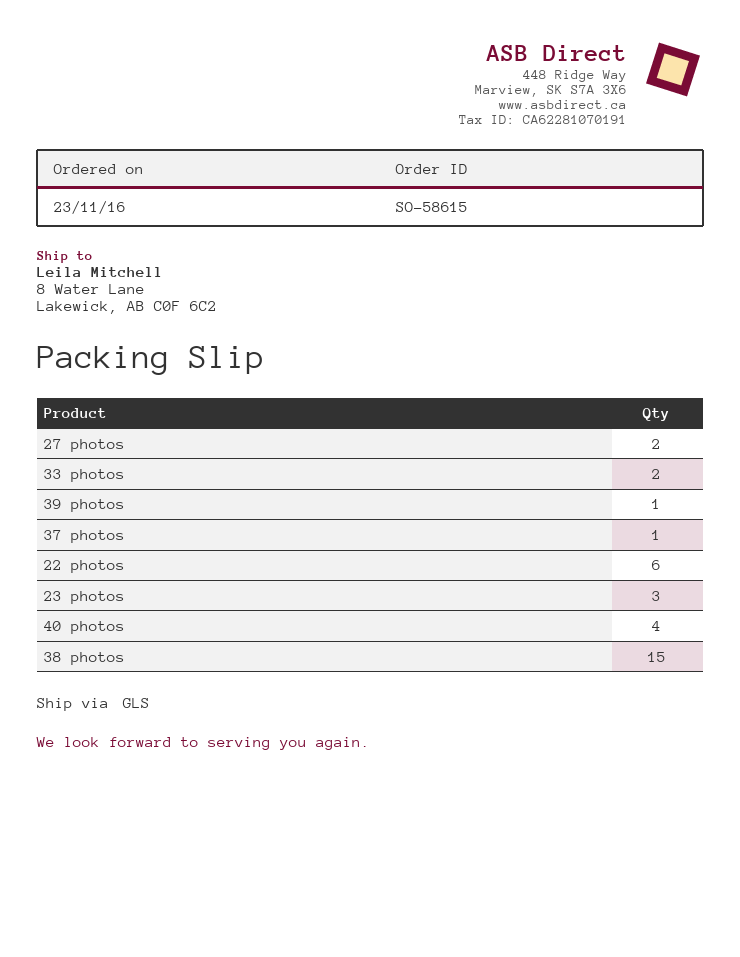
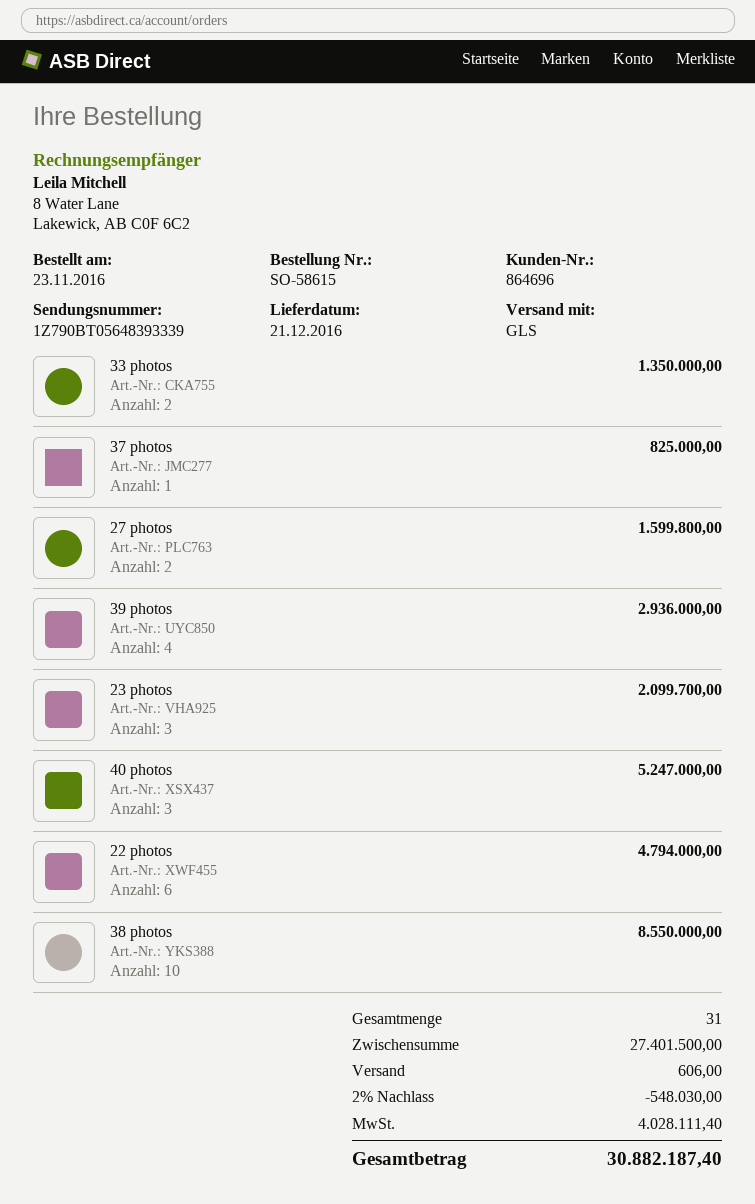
39 photos: 1 -> 4
40 photos: 4 -> 3
38 photos: 15 -> 10

